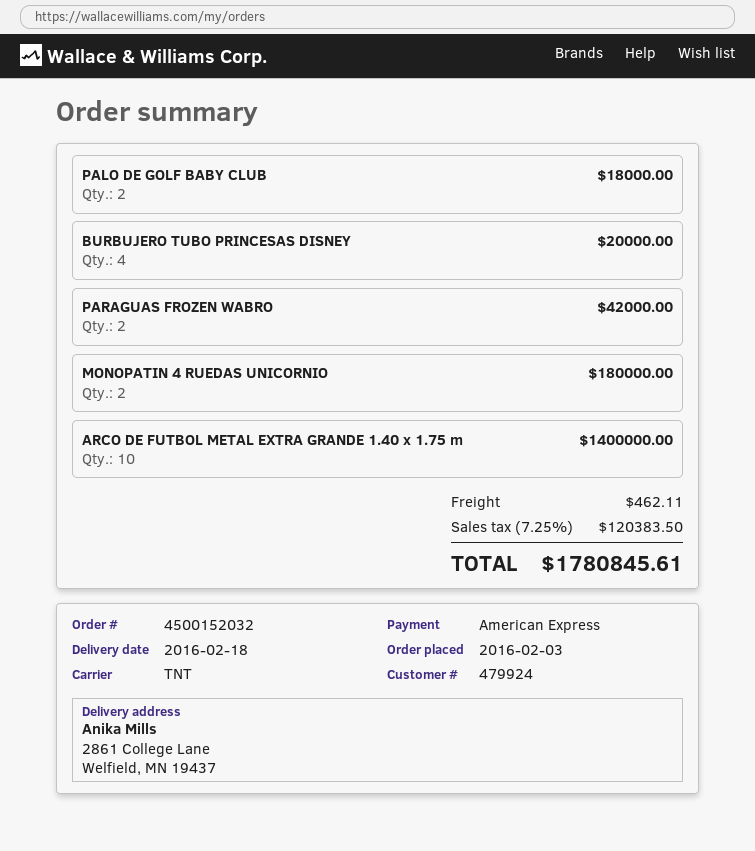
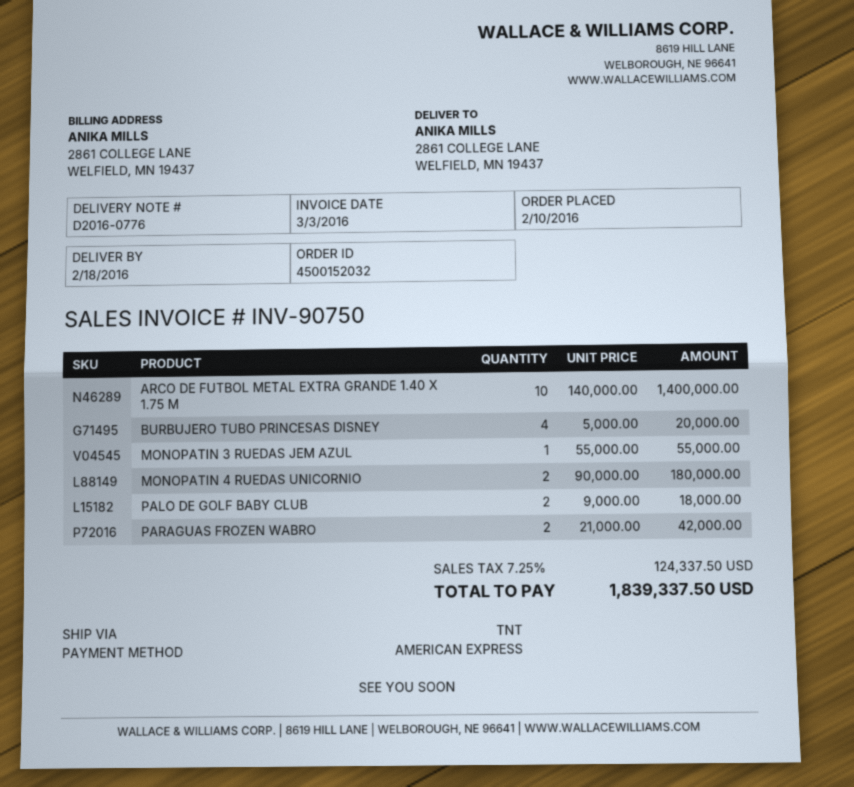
order date: 2016-02-03 -> 2016-02-10
MONOPATIN 3 RUEDAS JEM AZUL: none -> 1 for 55000.00
shipping: 462.11 -> none
tax: 7.25% = 120383.50 -> 7.25% = 124337.50
total: 1780845.61 -> 1839337.50

